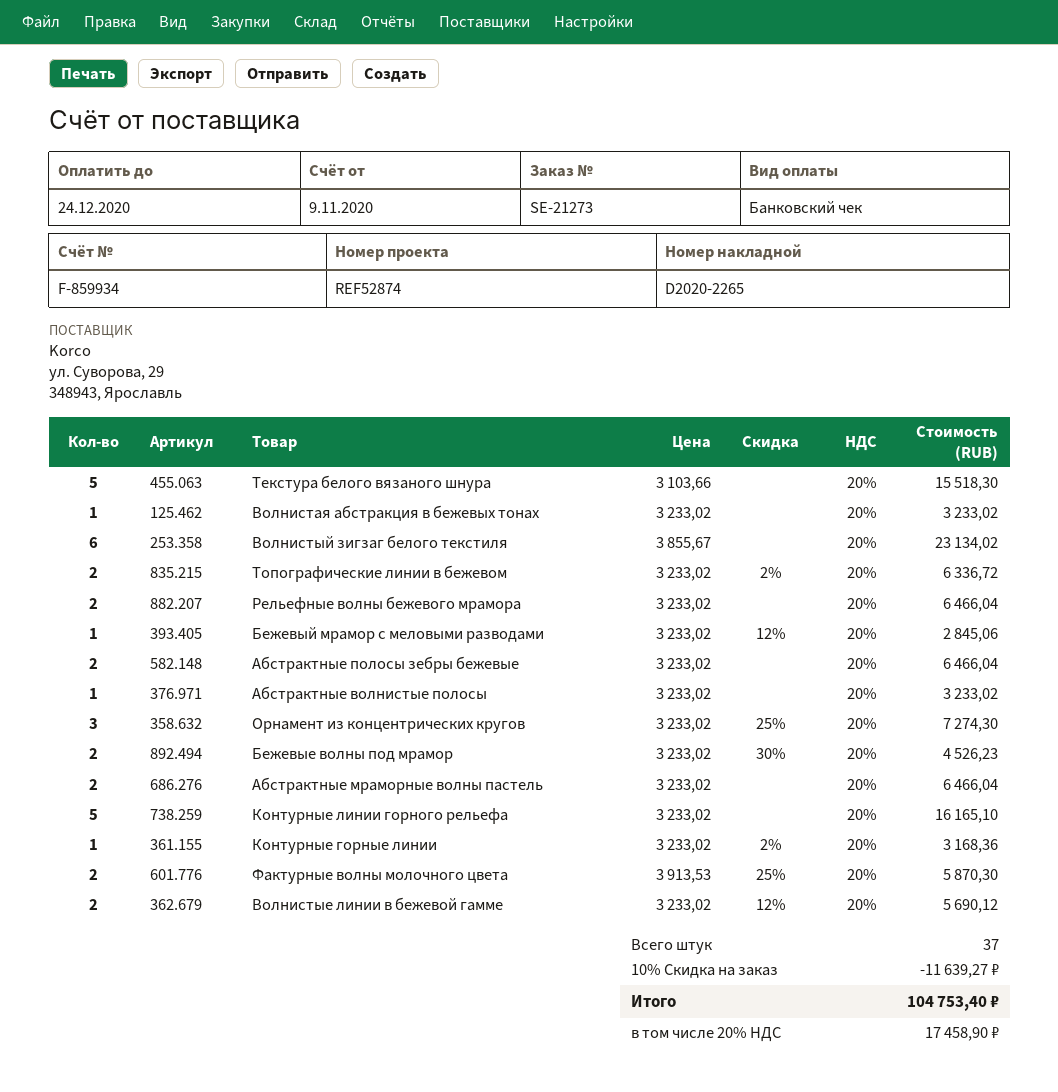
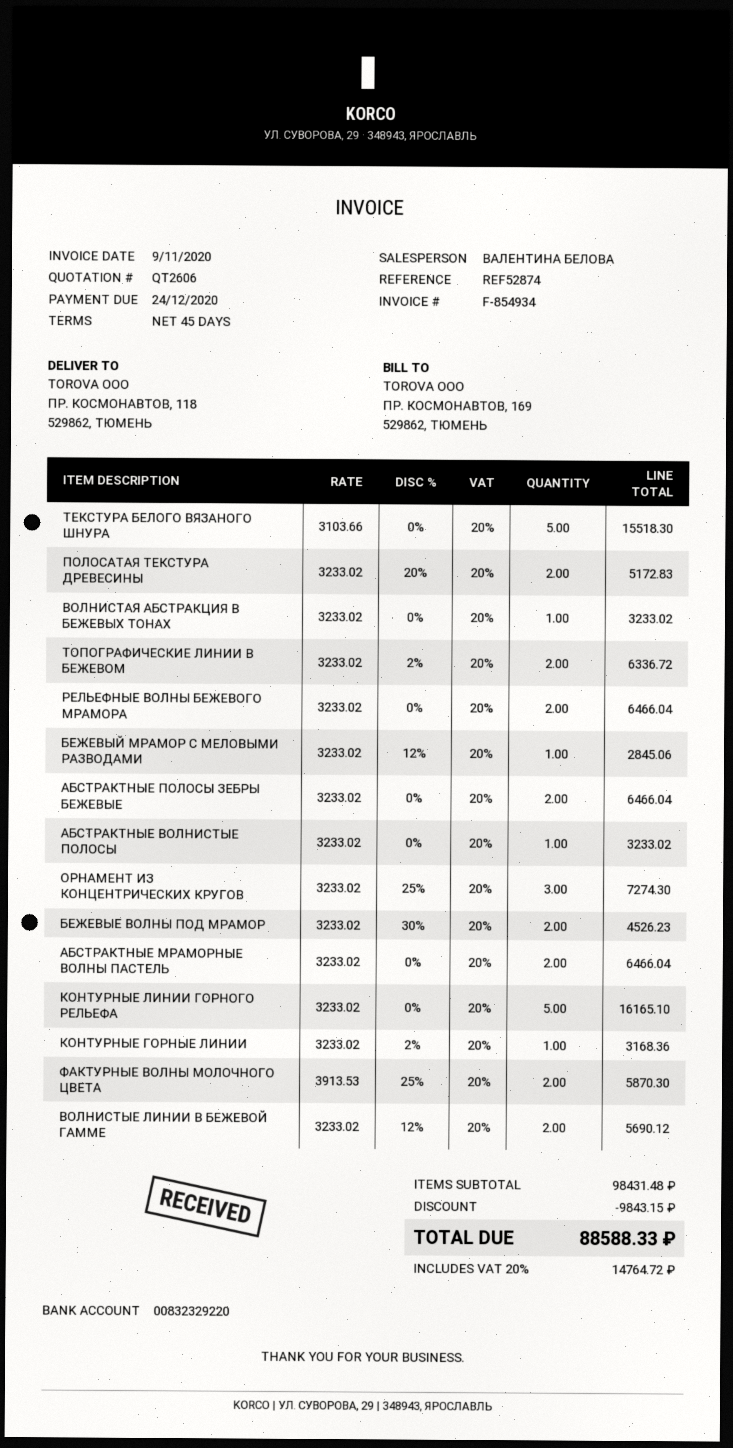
invoice number: F-859934 -> F-854934
Волнистый зигзаг белого текстиля: 6 x 3855.67 = 23134.02 -> none
ПОЛОСАТАЯ ТЕКСТУРА ДРЕВЕСИНЫ: none -> 2 x 3233.02 - 20% = 5172.83
discount: 11639.27 -> 9843.15
tax: 20% = 17458.90 -> 20% = 14764.72
total: 104753.40 -> 88588.33

